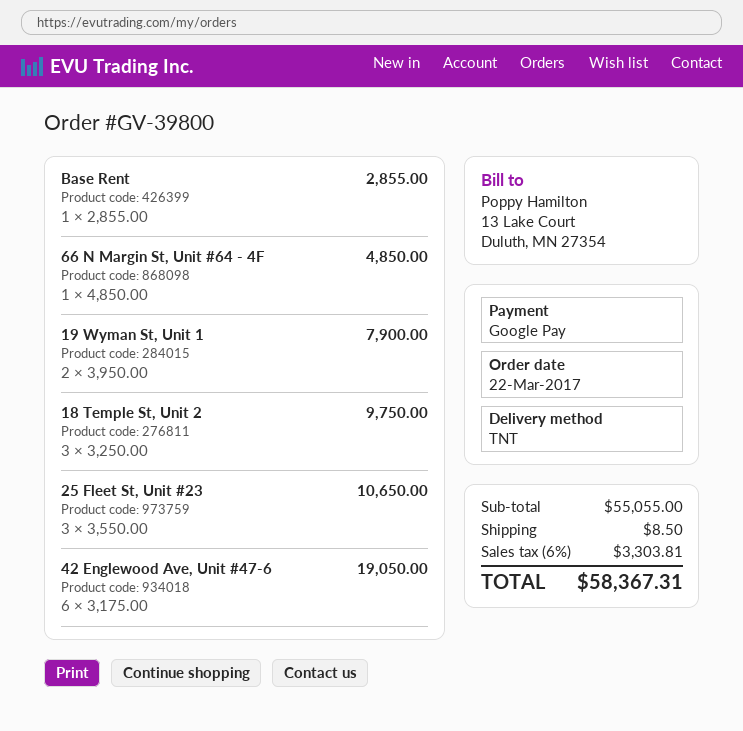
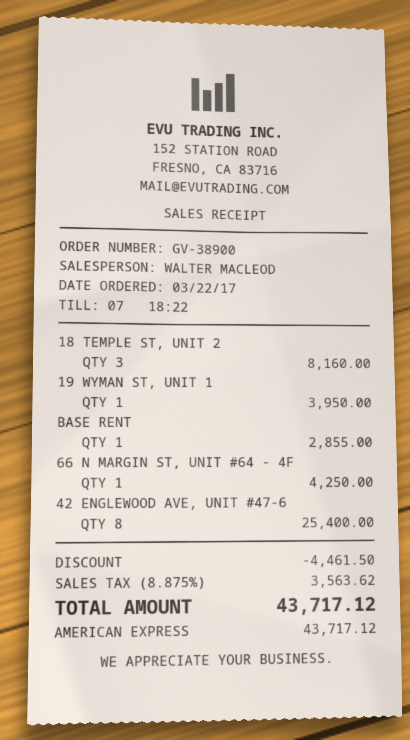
order number: GV-39800 -> GV-38900
payment method: Google Pay -> American Express
66 N Margin St, Unit #64 - 4F: 1 for 4850.00 -> 1 for 4250.00
19 Wyman St, Unit 1: 2 for 7900.00 -> 1 for 3950.00
18 Temple St, Unit 2: 3 for 9750.00 -> 3 for 8160.00
25 Fleet St, Unit #23: 3 for 10650.00 -> none
42 Englewood Ave, Unit #47-6: 6 for 19050.00 -> 8 for 25400.00
discount: none -> 4461.50
shipping: 8.50 -> none
tax: 6% = 3303.81 -> 8.875% = 3563.62
total: 58367.31 -> 43717.12

